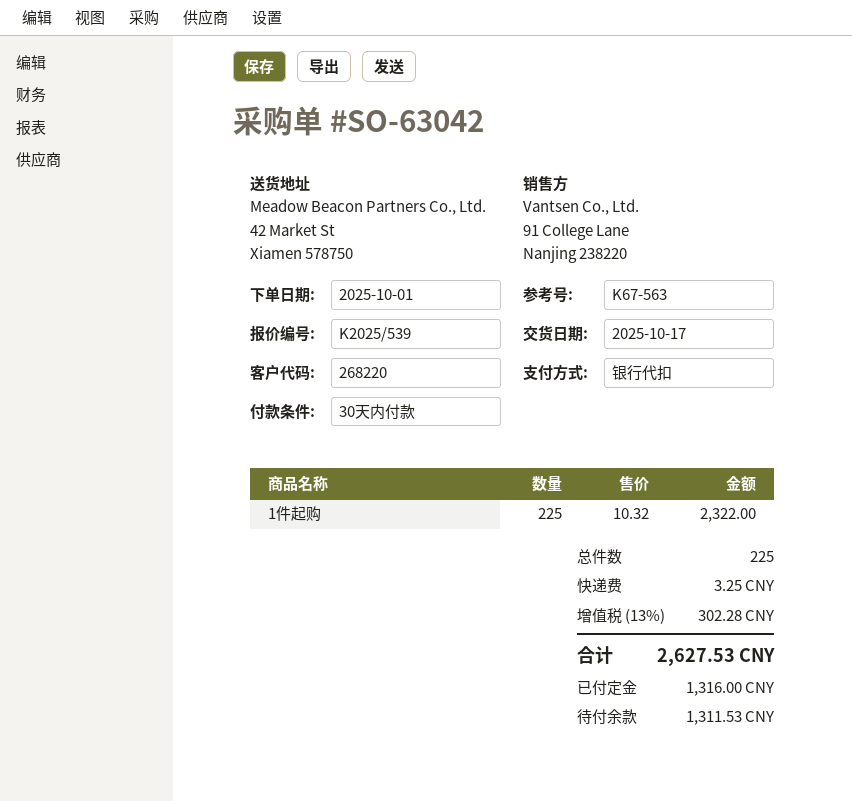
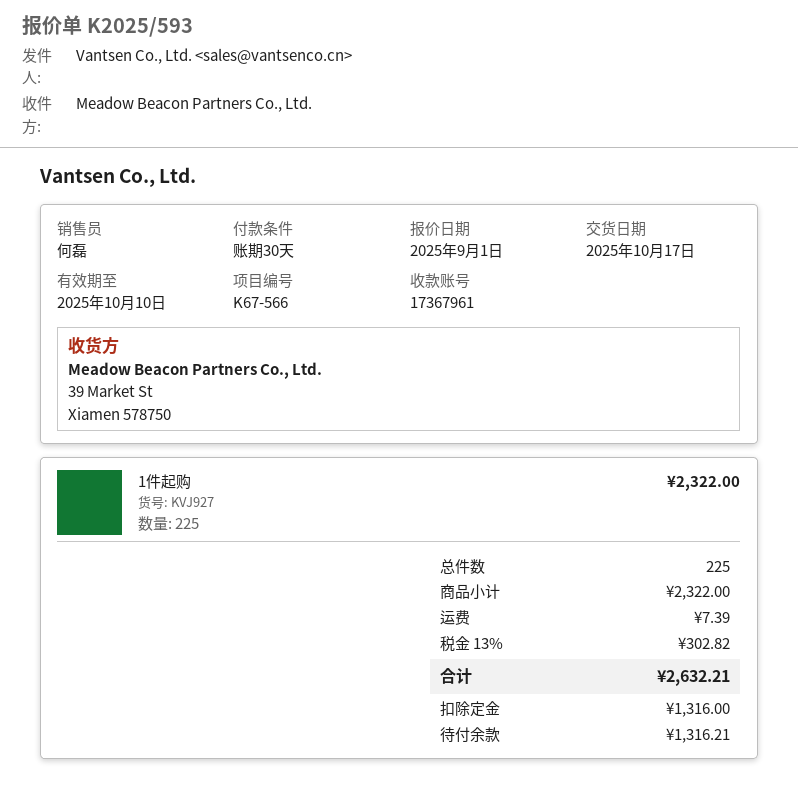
quote number: K2025/539 -> K2025/593
reference: K67-563 -> K67-566
ship to: 42 Market St, Xiamen 578750 -> 39 Market St, Xiamen 578750
shipping: 3.25 -> 7.39
tax: 13% = 302.28 -> 13% = 302.82
total: 2627.53 -> 2632.21
balance: 1311.53 -> 1316.21

